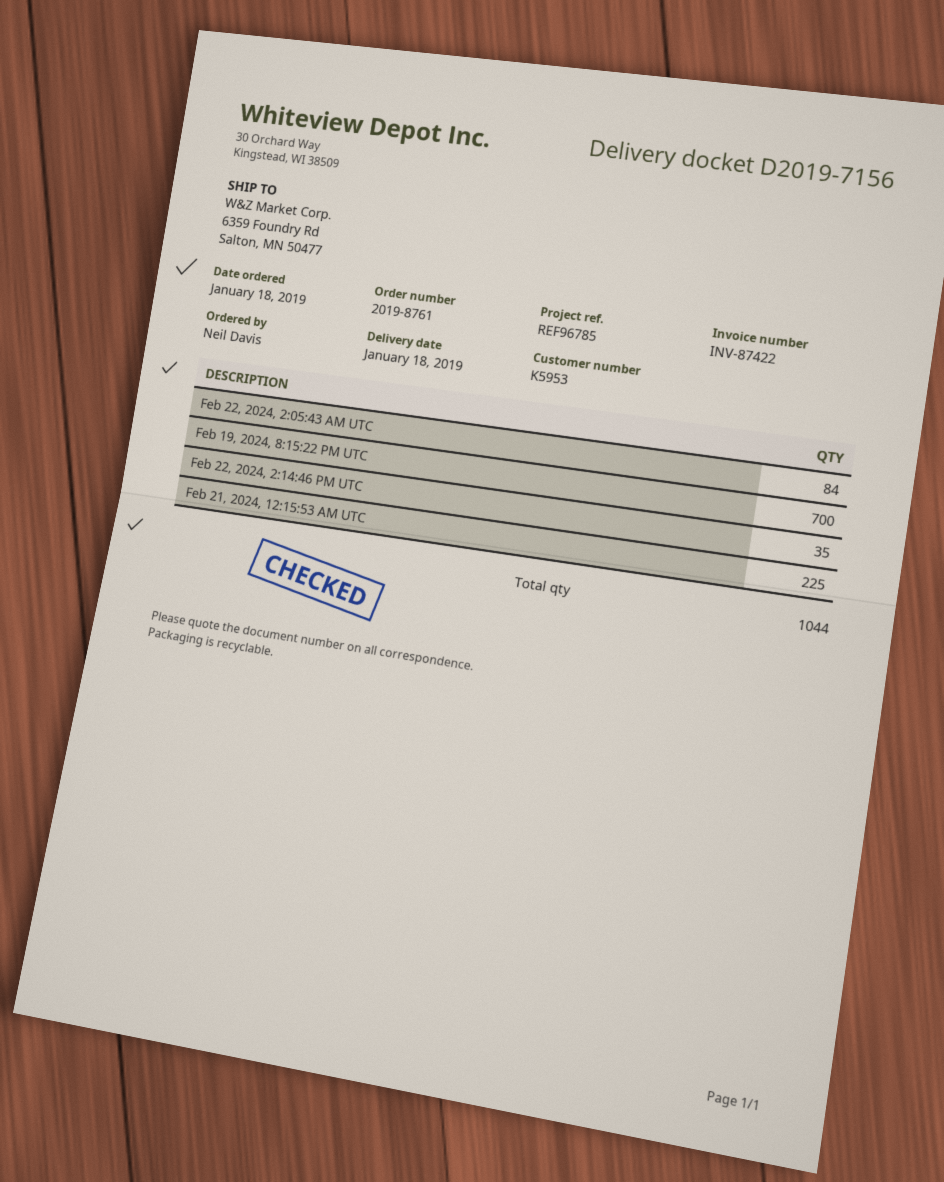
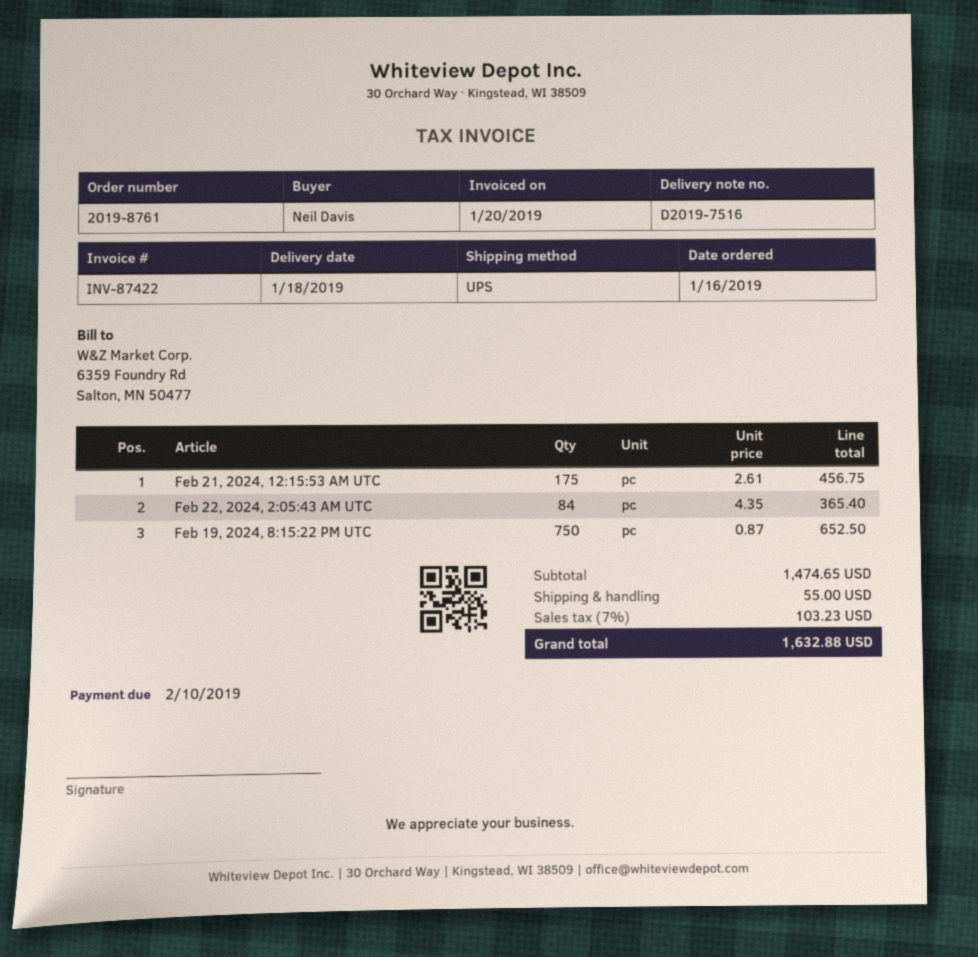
order date: 2019-01-18 -> 2019-01-16
delivery note number: D2019-7156 -> D2019-7516
Feb 19, 2024, 8:15:22 PM UTC: 700 -> 750
Feb 22, 2024, 2:14:46 PM UTC: 35 -> none
Feb 21, 2024, 12:15:53 AM UTC: 225 -> 175

